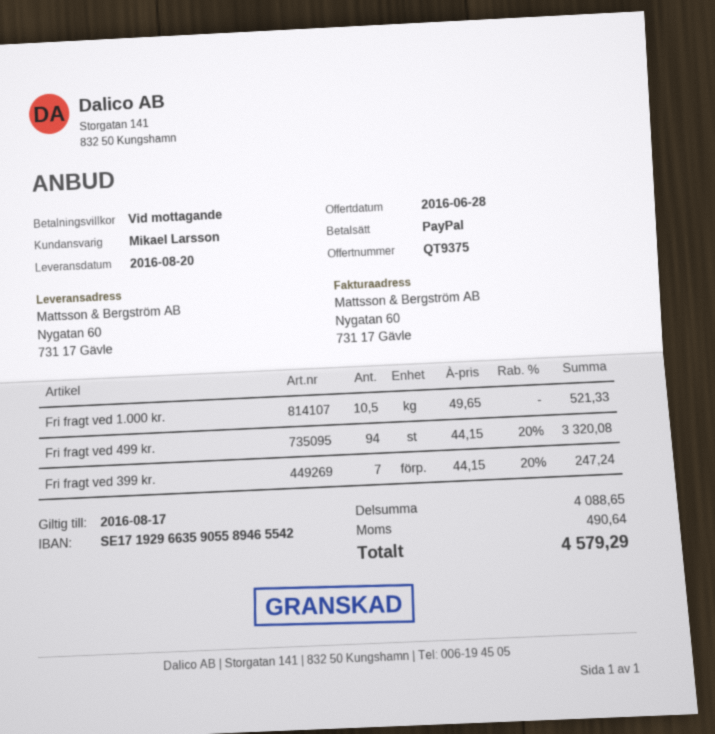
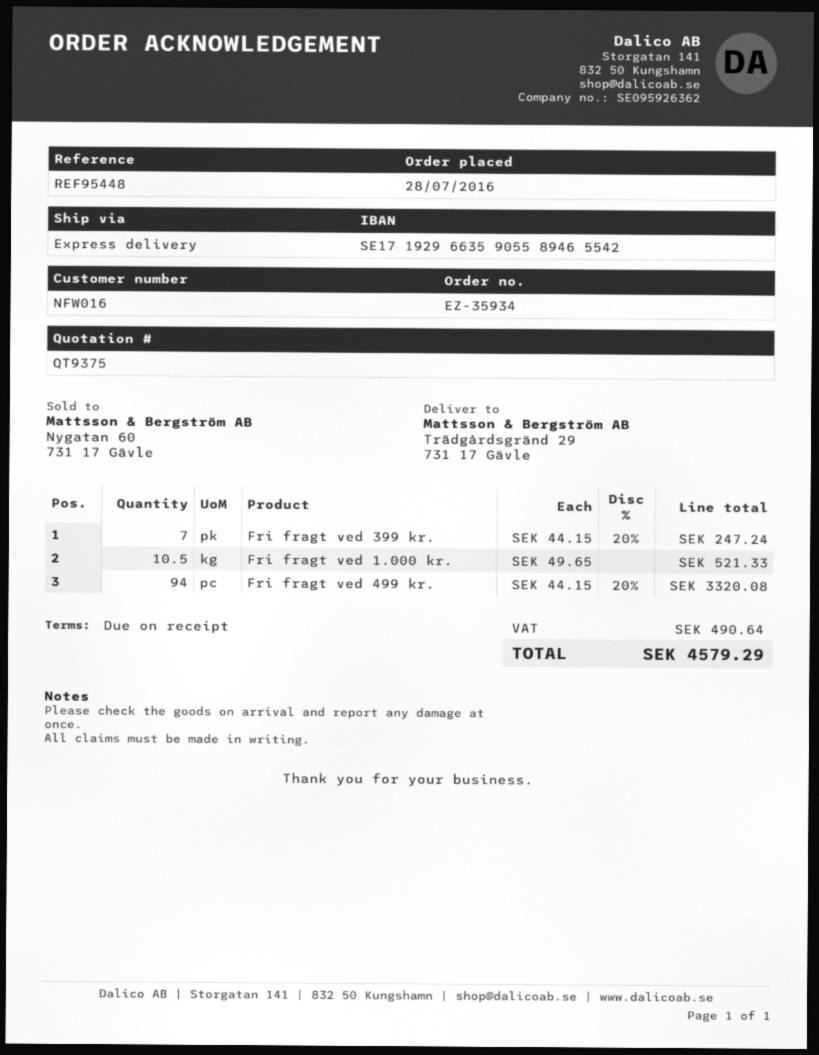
ship to: Nygatan 60, 731 17 Gävle -> Trädgårdsgränd 29, 731 17 Gävle

